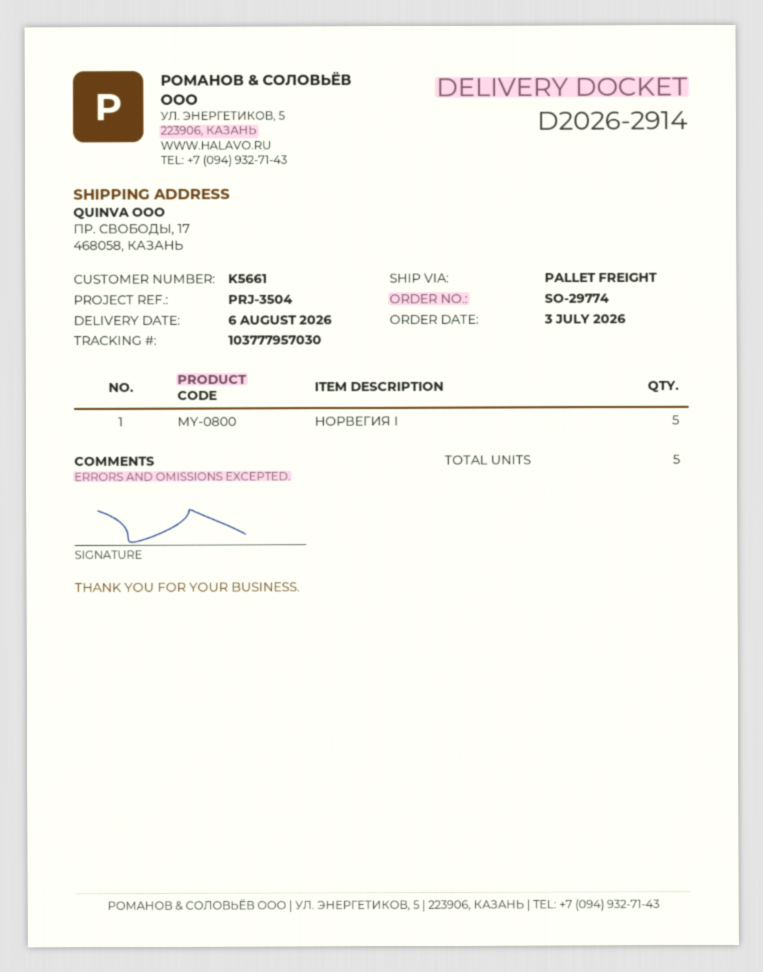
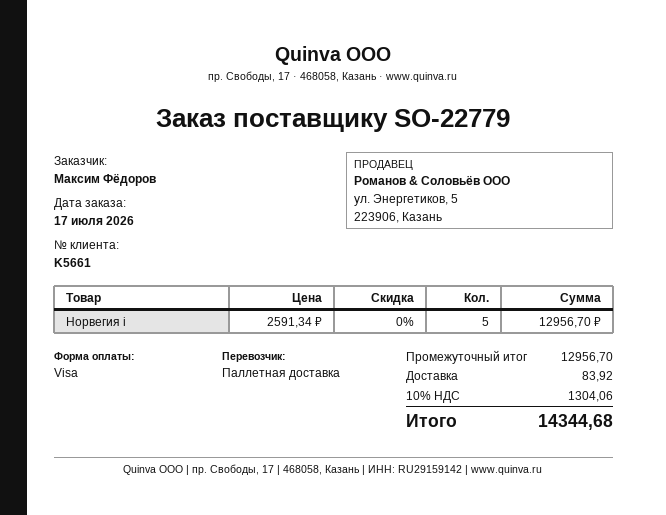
order number: SO-29774 -> SO-22779
order date: 2026-07-03 -> 2026-07-17

